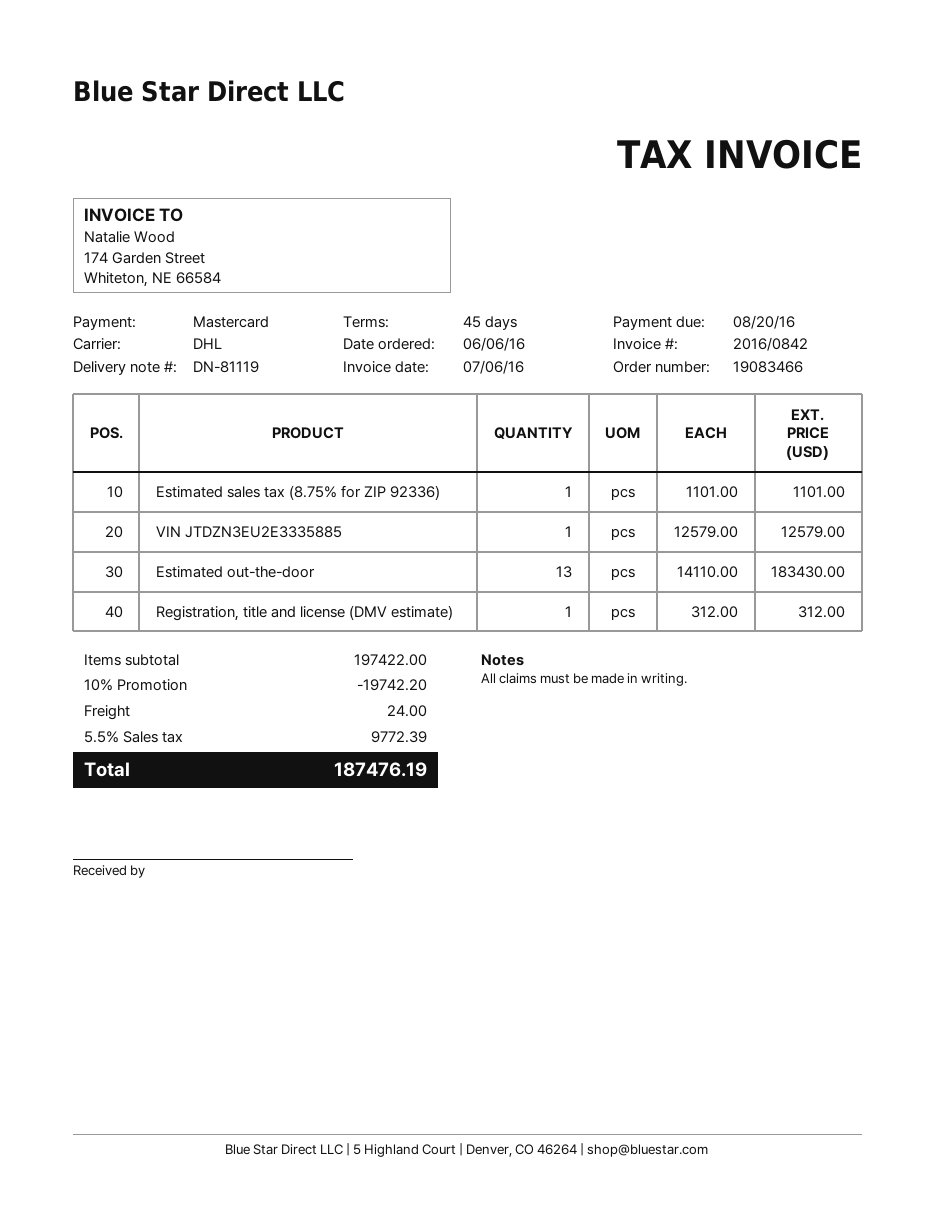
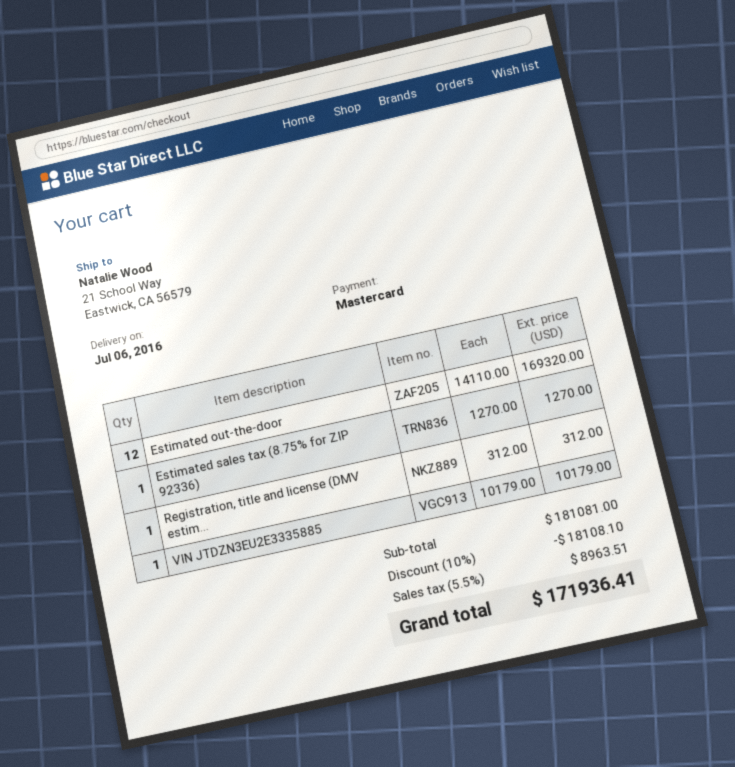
Estimated sales tax (8.75% for ZIP 92336): 1 x 1101.00 = 1101.00 -> 1 x 1270.00 = 1270.00
VIN JTDZN3EU2E3335885: 1 x 12579.00 = 12579.00 -> 1 x 10179.00 = 10179.00
Estimated out-the-door: 13 x 14110.00 = 183430.00 -> 12 x 14110.00 = 169320.00
subtotal: 197422.00 -> 181081.00
discount: 10% = 19742.20 -> 10% = 18108.10
shipping: 24.00 -> none
tax: 5.5% = 9772.39 -> 5.5% = 8963.51
total: 187476.19 -> 171936.41

